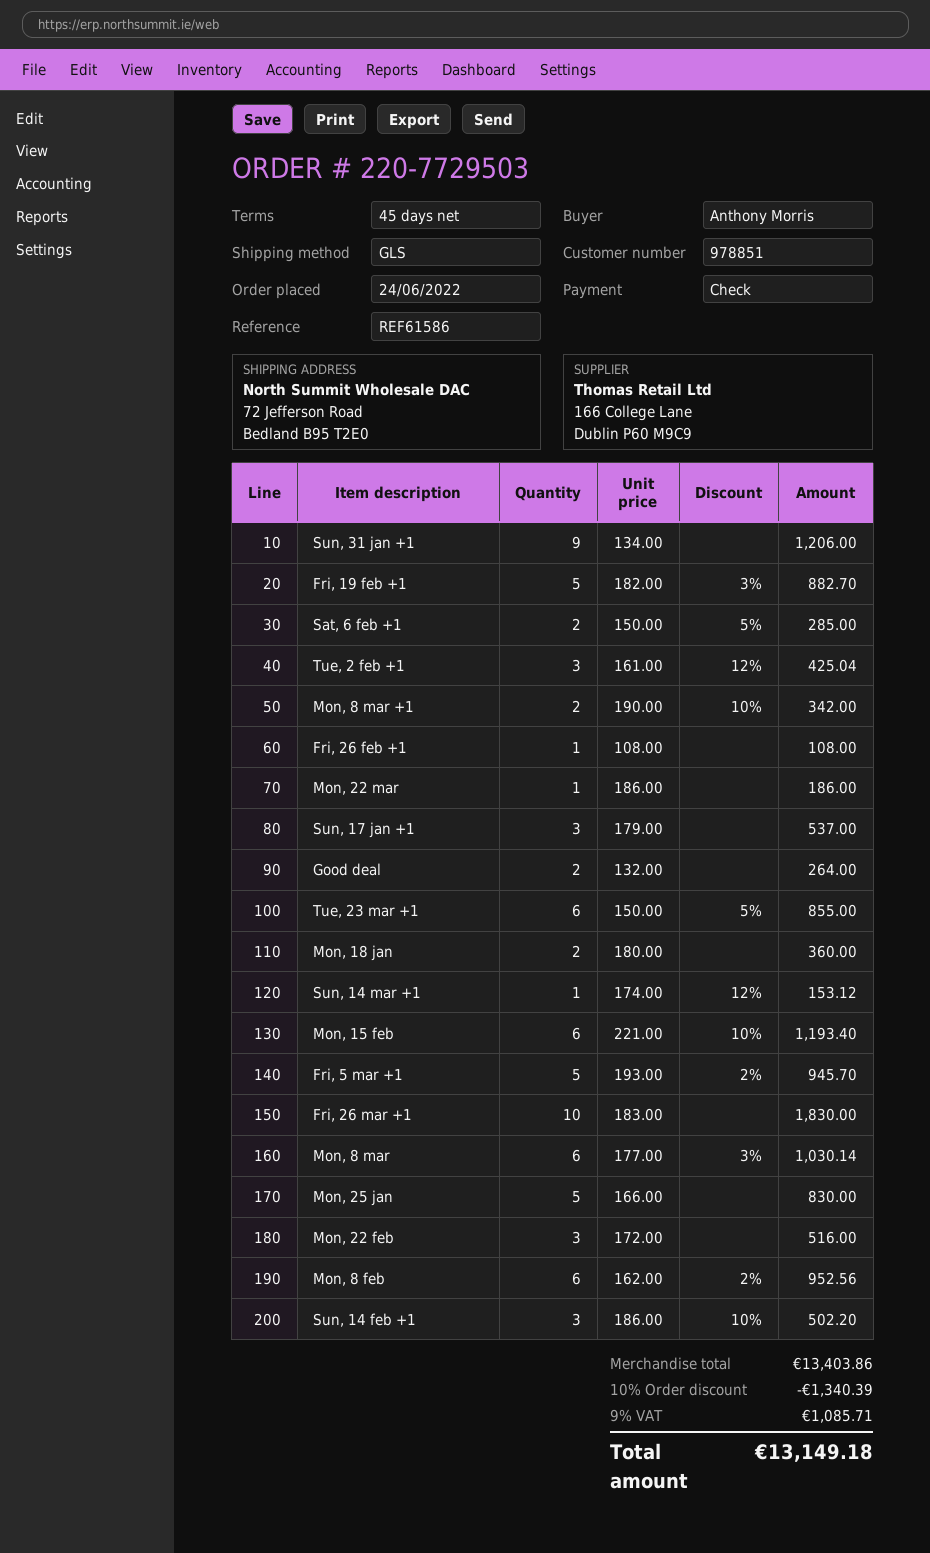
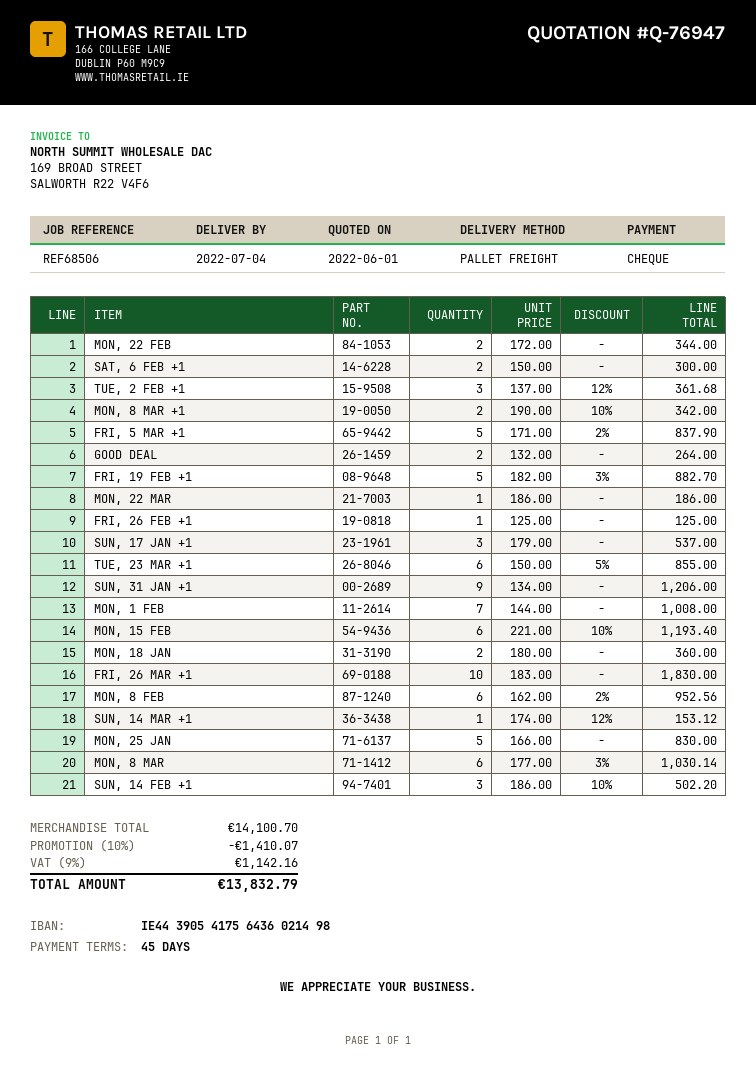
reference: REF61586 -> REF68506
shipping method: GLS -> pallet freight
Sat, 6 feb +1: 2 x 150.00 - 5% = 285.00 -> 2 x 150.00 = 300.00
Tue, 2 feb +1: 3 x 161.00 - 12% = 425.04 -> 3 x 137.00 - 12% = 361.68
Fri, 26 feb +1: 1 x 108.00 = 108.00 -> 1 x 125.00 = 125.00
Fri, 5 mar +1: 5 x 193.00 - 2% = 945.70 -> 5 x 171.00 - 2% = 837.90
Mon, 22 feb: 3 x 172.00 = 516.00 -> 2 x 172.00 = 344.00
MON, 1 FEB: none -> 7 x 144.00 = 1008.00
subtotal: 13403.86 -> 14100.70
discount: 10% = 1340.39 -> 10% = 1410.07
tax: 9% = 1085.71 -> 9% = 1142.16
total: 13149.18 -> 13832.79

